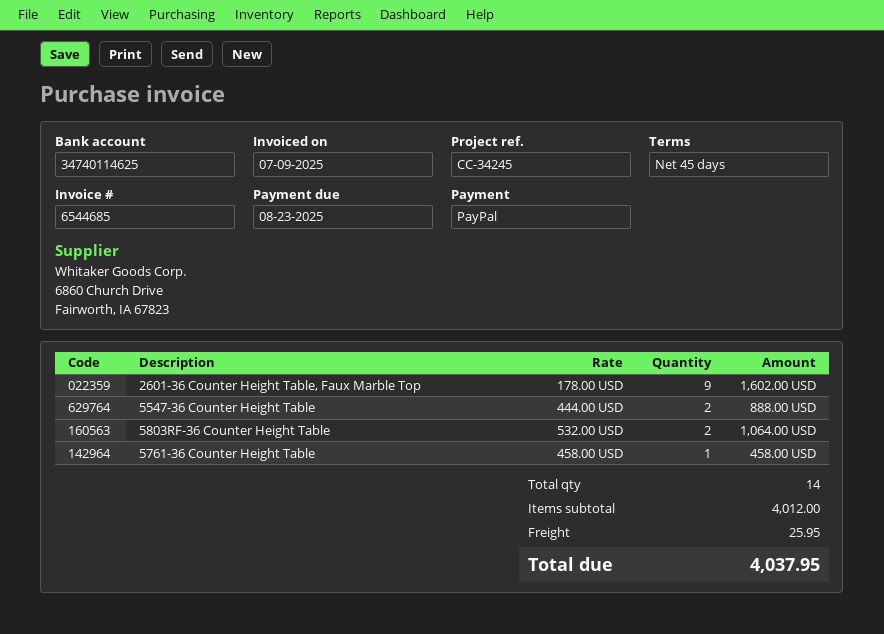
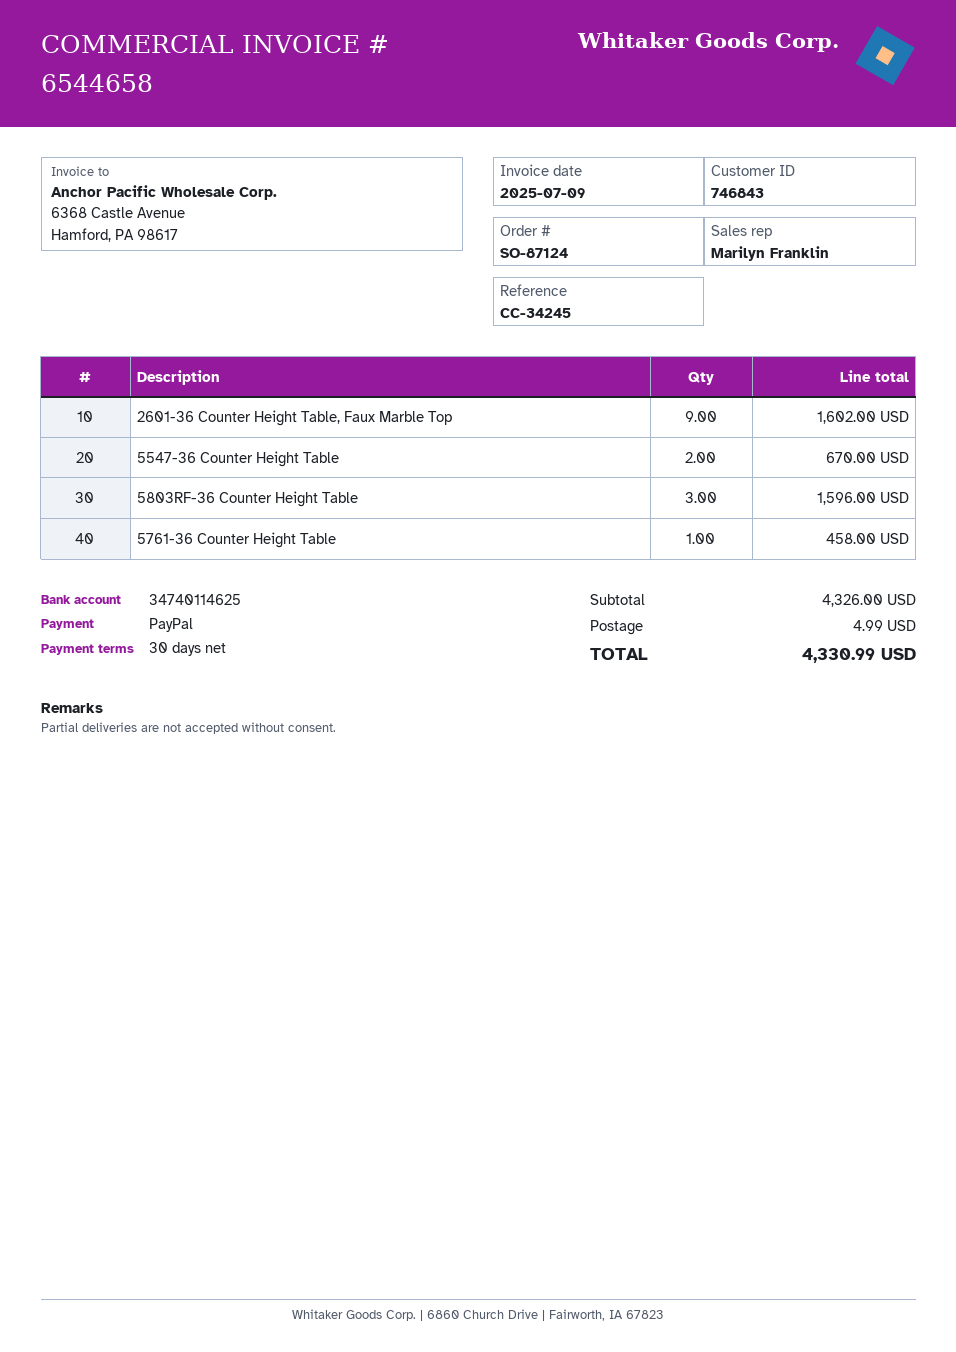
invoice number: 6544685 -> 6544658
payment terms: 45 days -> 30 days
5547-36 Counter Height Table: 2 for 888.00 -> 2 for 670.00
5803RF-36 Counter Height Table: 2 for 1064.00 -> 3 for 1596.00
subtotal: 4012.00 -> 4326.00
shipping: 25.95 -> 4.99
total: 4037.95 -> 4330.99

